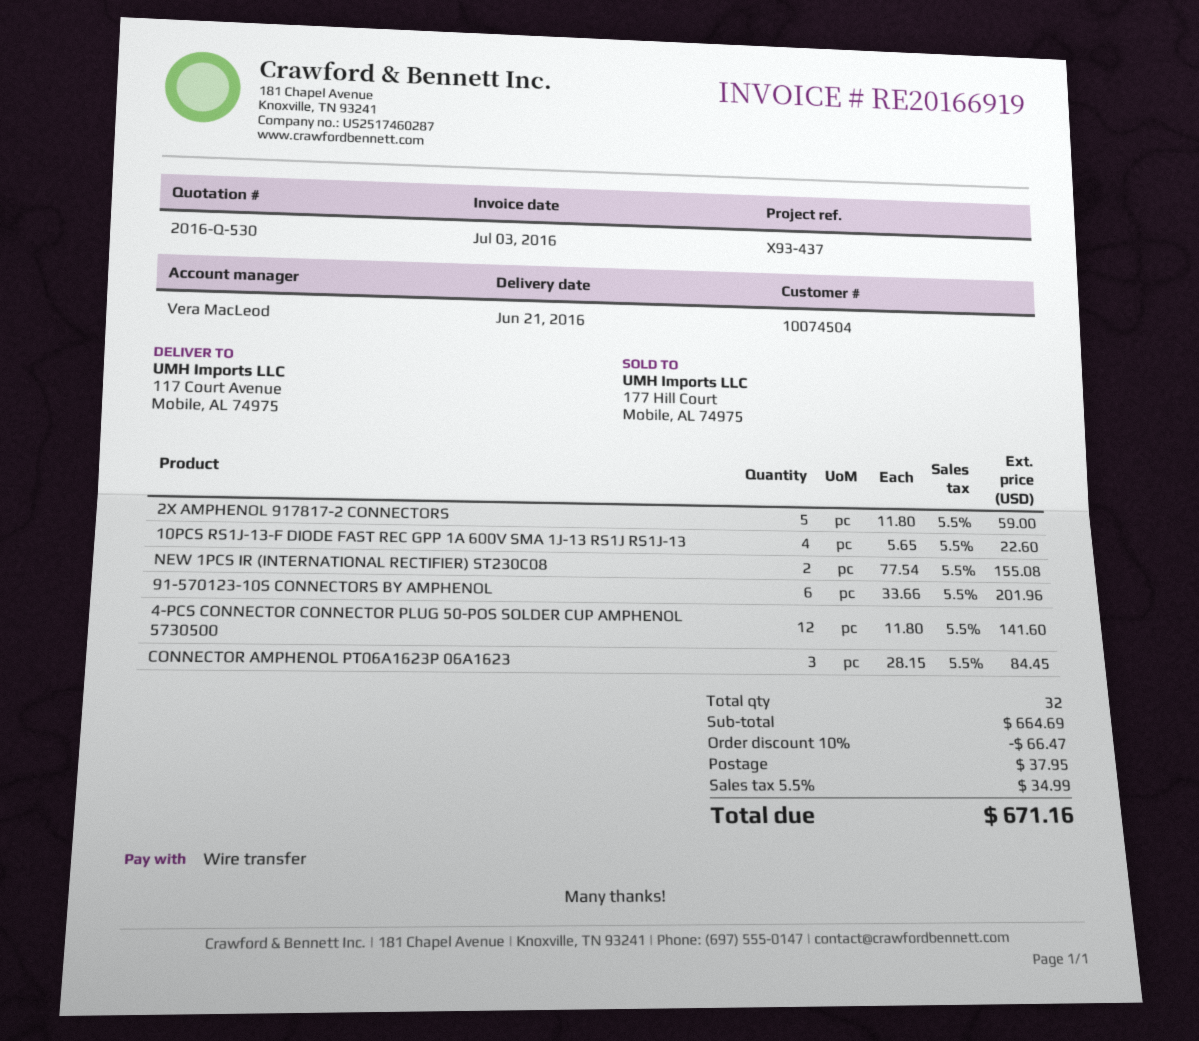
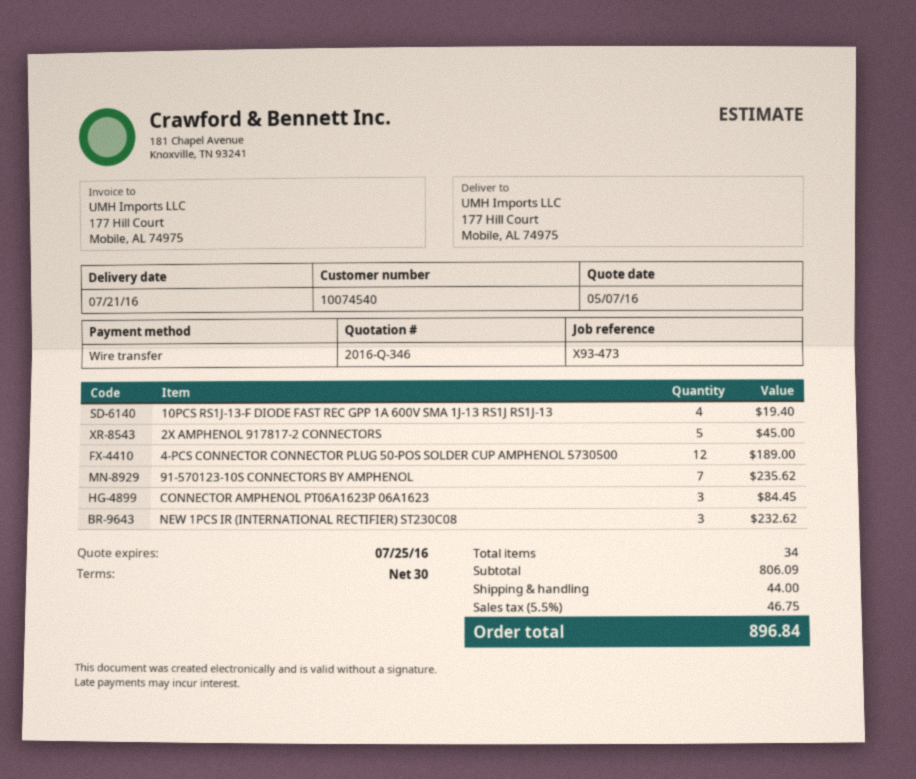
quote number: 2016-Q-530 -> 2016-Q-346
delivery date: 2016-06-21 -> 2016-07-21
customer number: 10074504 -> 10074540
reference: X93-437 -> X93-473
ship to: 117 Court Avenue, Mobile, AL 74975 -> 177 Hill Court, Mobile, AL 74975
2X AMPHENOL 917817-2 CONNECTORS: 5 for 59.00 -> 5 for 45.00
10PCS RS1J-13-F DIODE FAST REC GPP 1A 600V SMA 1J-13 RS1J RS1J-13: 4 for 22.60 -> 4 for 19.40
NEW 1PCS IR (INTERNATIONAL RECTIFIER) ST230C08: 2 for 155.08 -> 3 for 232.62
91-570123-10S CONNECTORS BY AMPHENOL: 6 for 201.96 -> 7 for 235.62
4-PCS CONNECTOR CONNECTOR PLUG 50-POS SOLDER CUP AMPHENOL 5730500: 12 for 141.60 -> 12 for 189.00
total quantity: 32 -> 34
subtotal: 664.69 -> 806.09
discount: 10% = 66.47 -> none
shipping: 37.95 -> 44.00
tax: 5.5% = 34.99 -> 5.5% = 46.75
total: 671.16 -> 896.84

